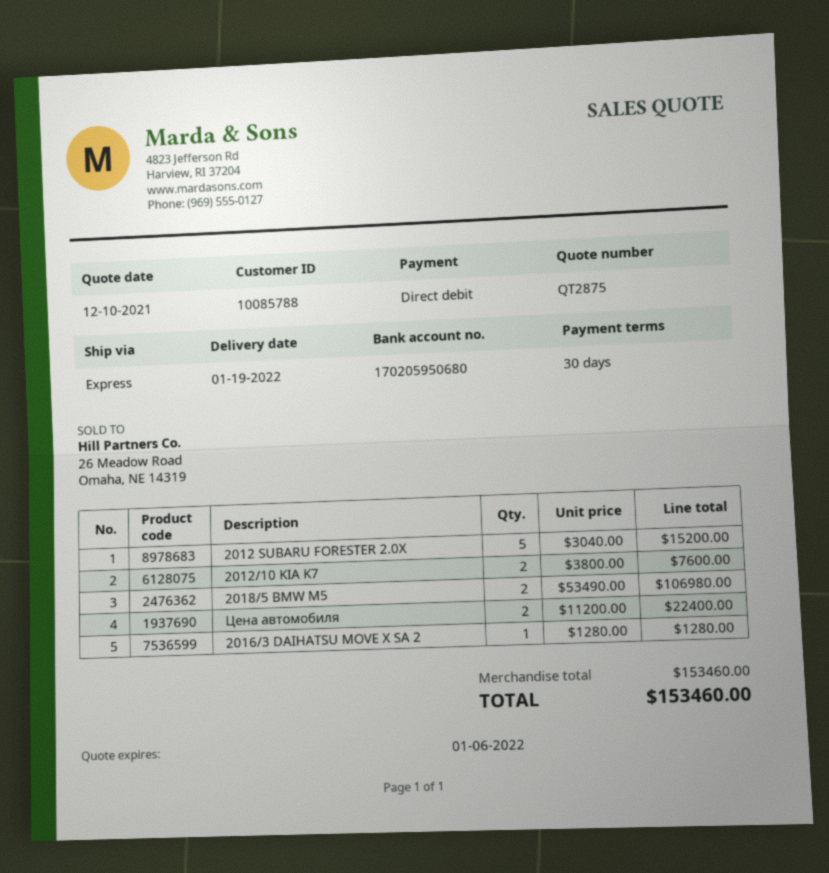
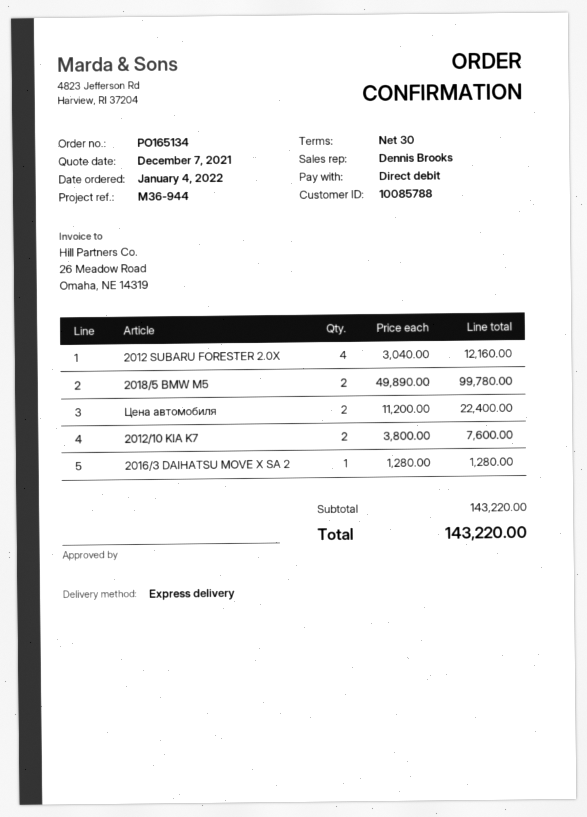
quote date: 2021-12-10 -> 2021-12-07
2012 SUBARU FORESTER 2.0X: 5 x 3040.00 = 15200.00 -> 4 x 3040.00 = 12160.00
2018/5 BMW M5: 2 x 53490.00 = 106980.00 -> 2 x 49890.00 = 99780.00
subtotal: 153460.00 -> 143220.00
total: 153460.00 -> 143220.00

